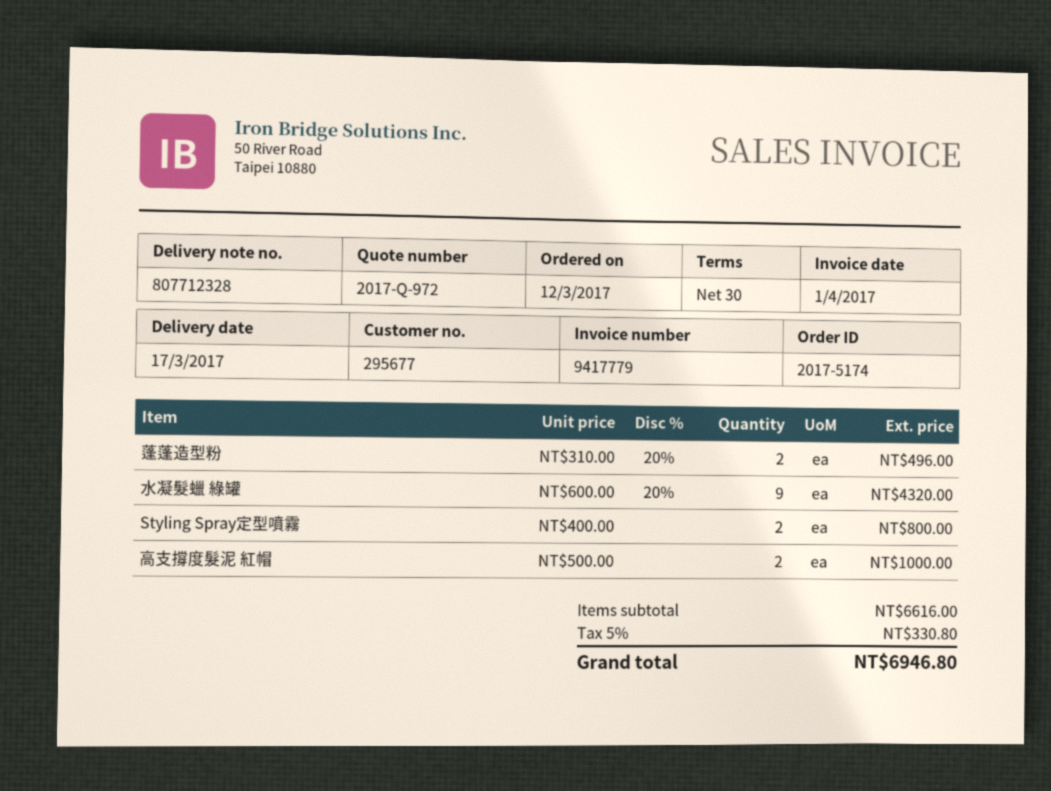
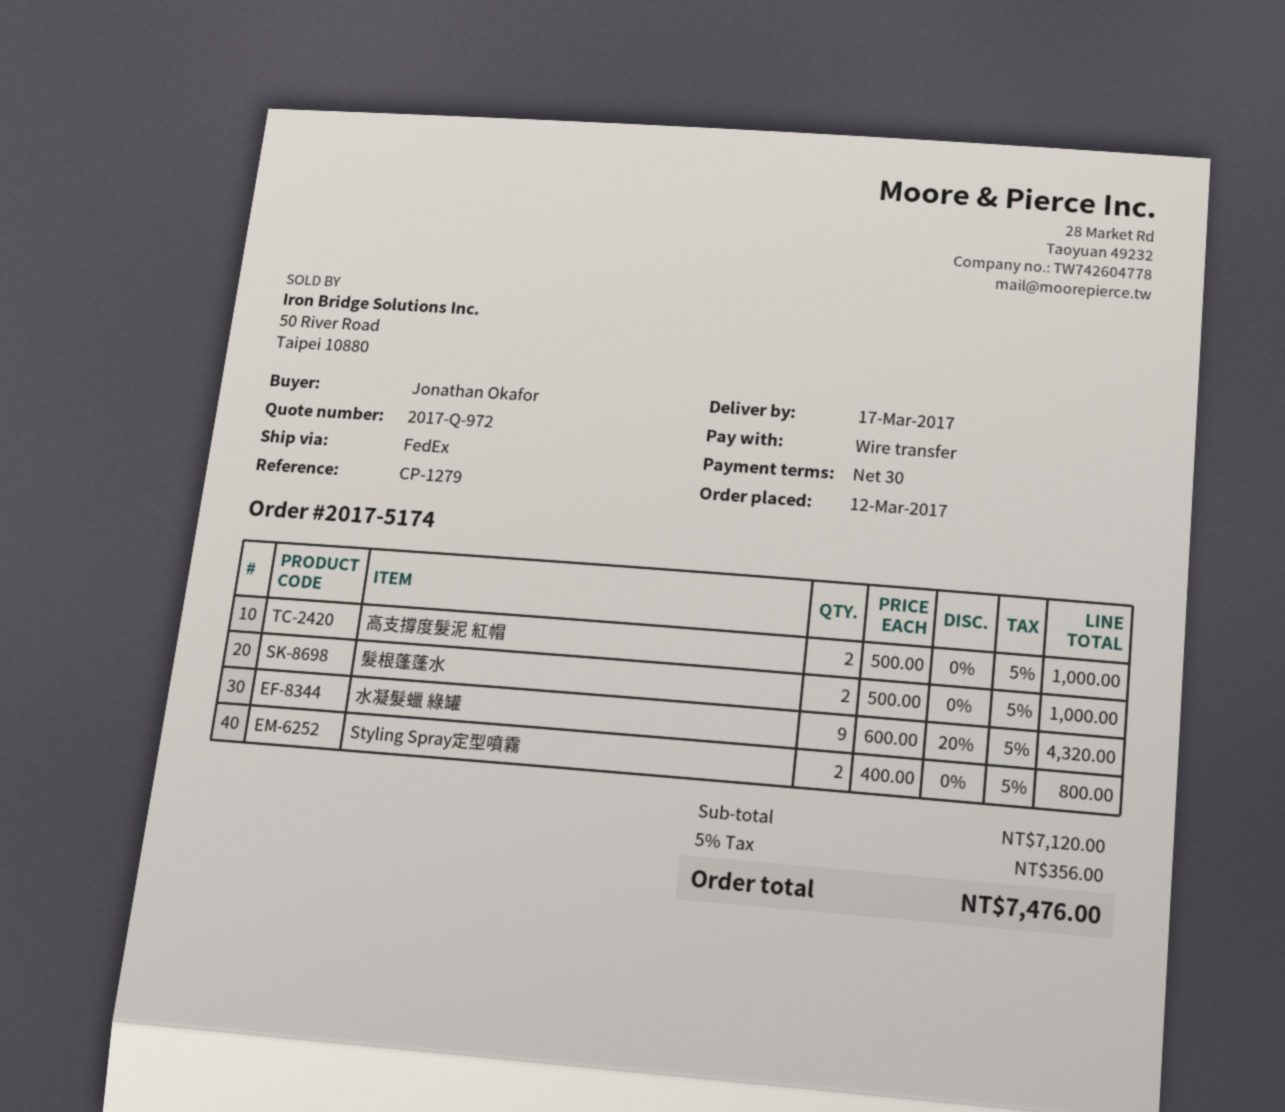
蓬蓬造型粉: 2 x 310.00 - 20% = 496.00 -> none
髮根蓬蓬水: none -> 2 x 500.00 = 1000.00
subtotal: 6616.00 -> 7120.00
tax: 5% = 330.80 -> 5% = 356.00
total: 6946.80 -> 7476.00

